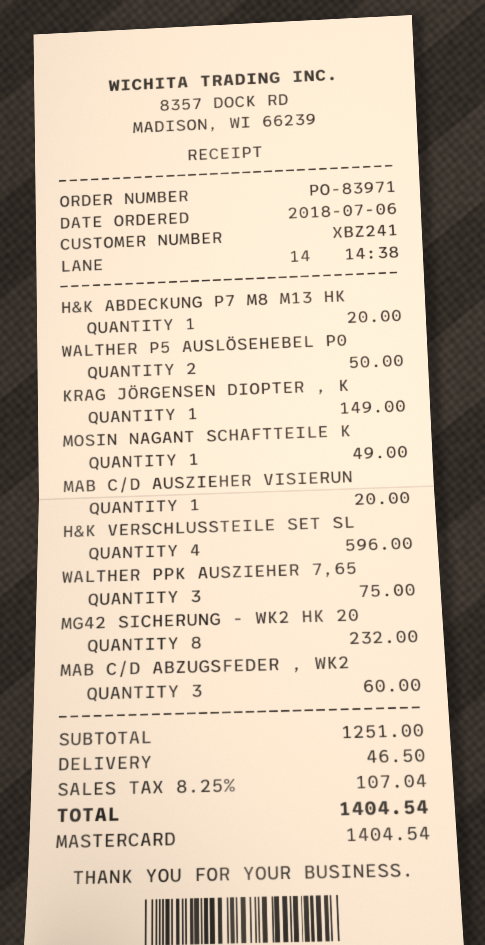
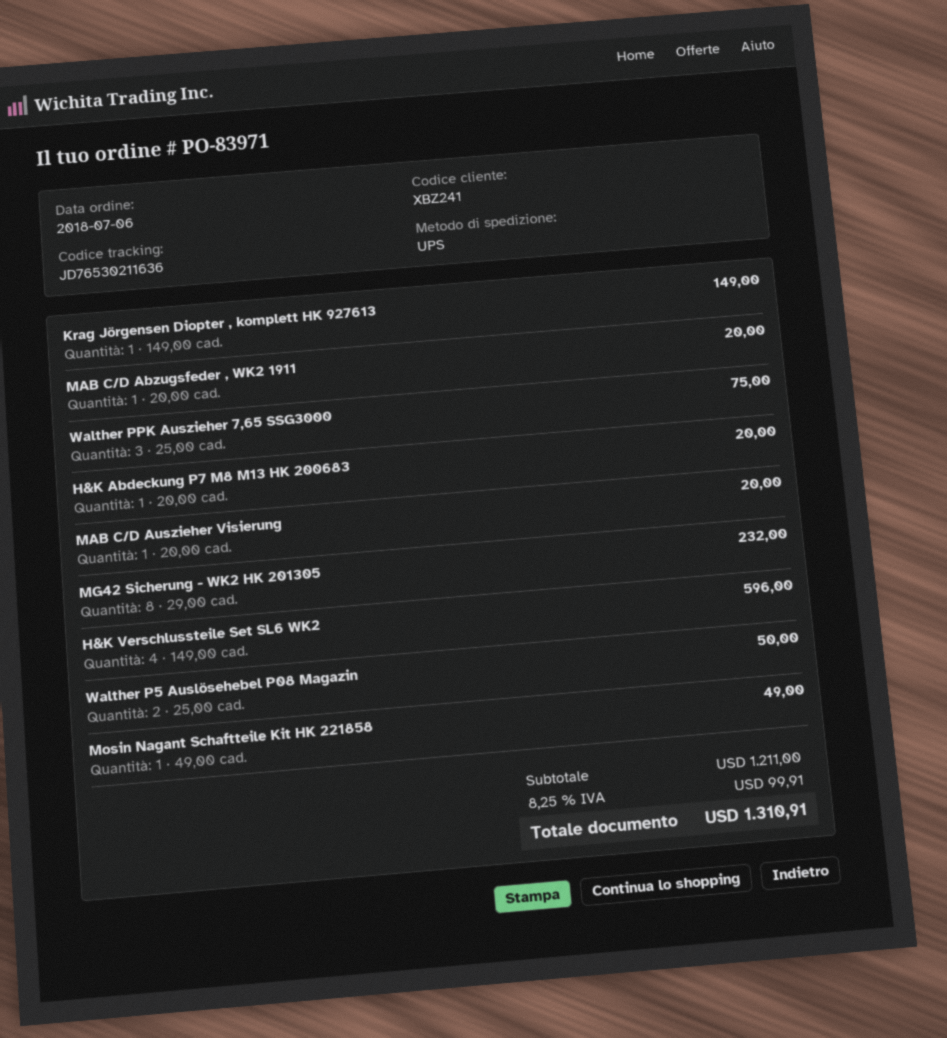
MAB C/D ABZUGSFEDER , WK2: 3 for 60.00 -> 1 for 20.00
subtotal: 1251.00 -> 1211.00
shipping: 46.50 -> none
tax: 8.25% = 107.04 -> 8.25% = 99.91
total: 1404.54 -> 1310.91

